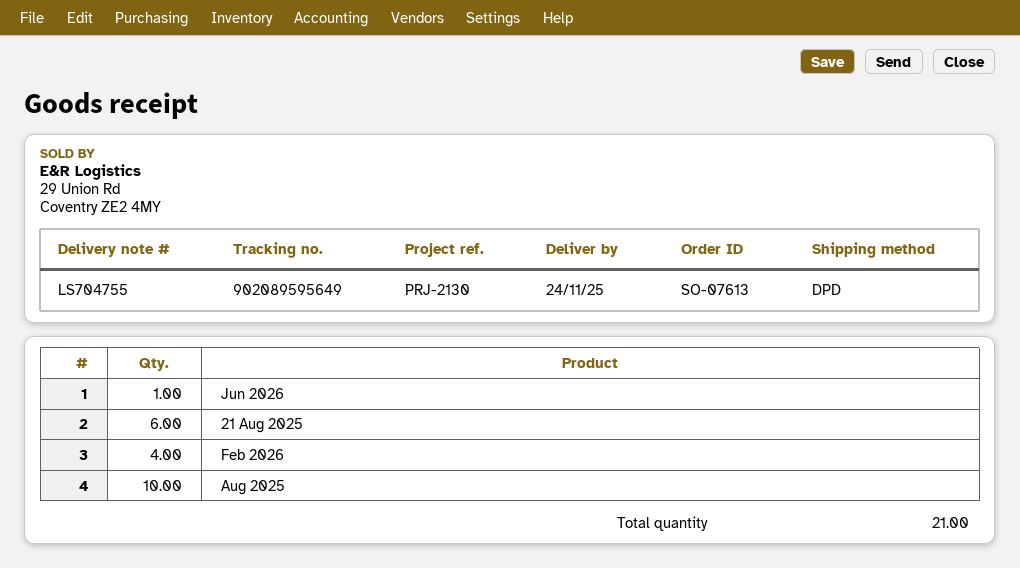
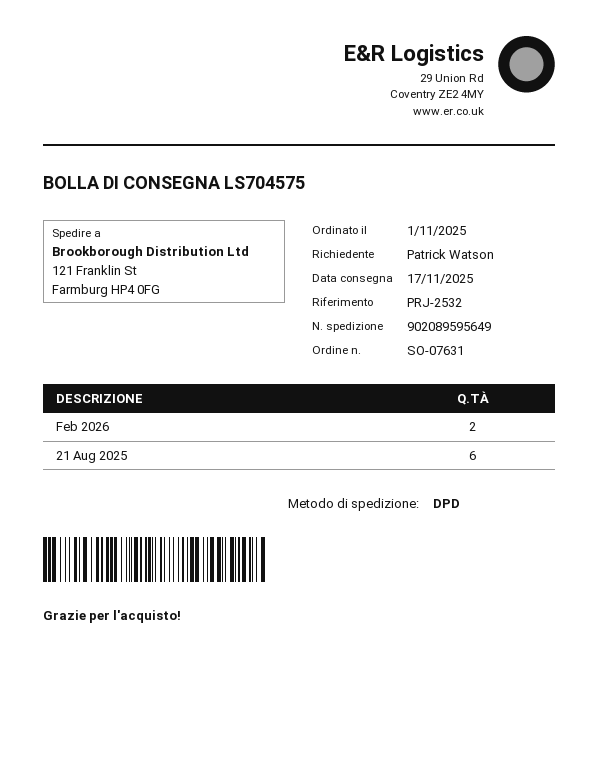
order number: SO-07613 -> SO-07631
delivery note number: LS704755 -> LS704575
delivery date: 2025-11-24 -> 2025-11-17
reference: PRJ-2130 -> PRJ-2532
Jun 2026: 1 -> none
Feb 2026: 4 -> 2
Aug 2025: 10 -> none

